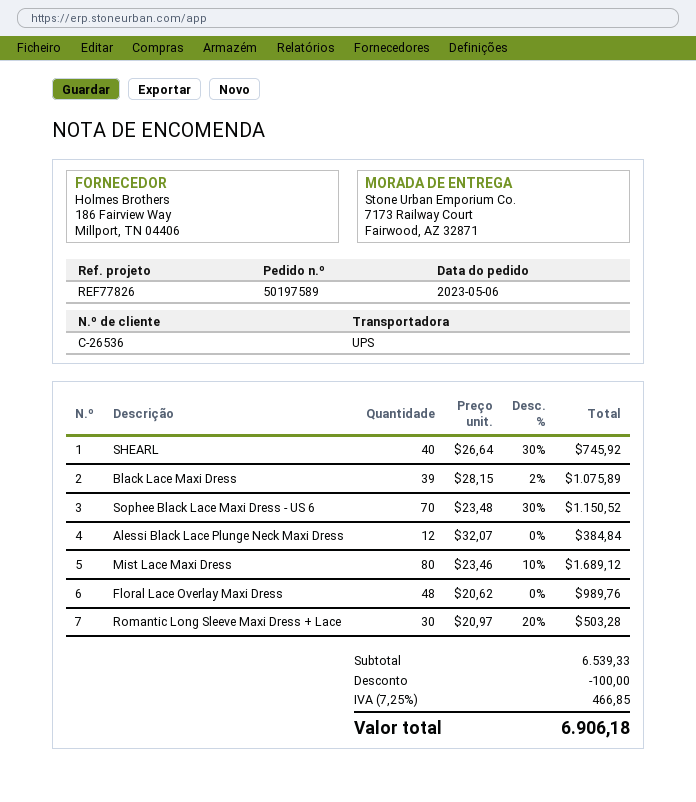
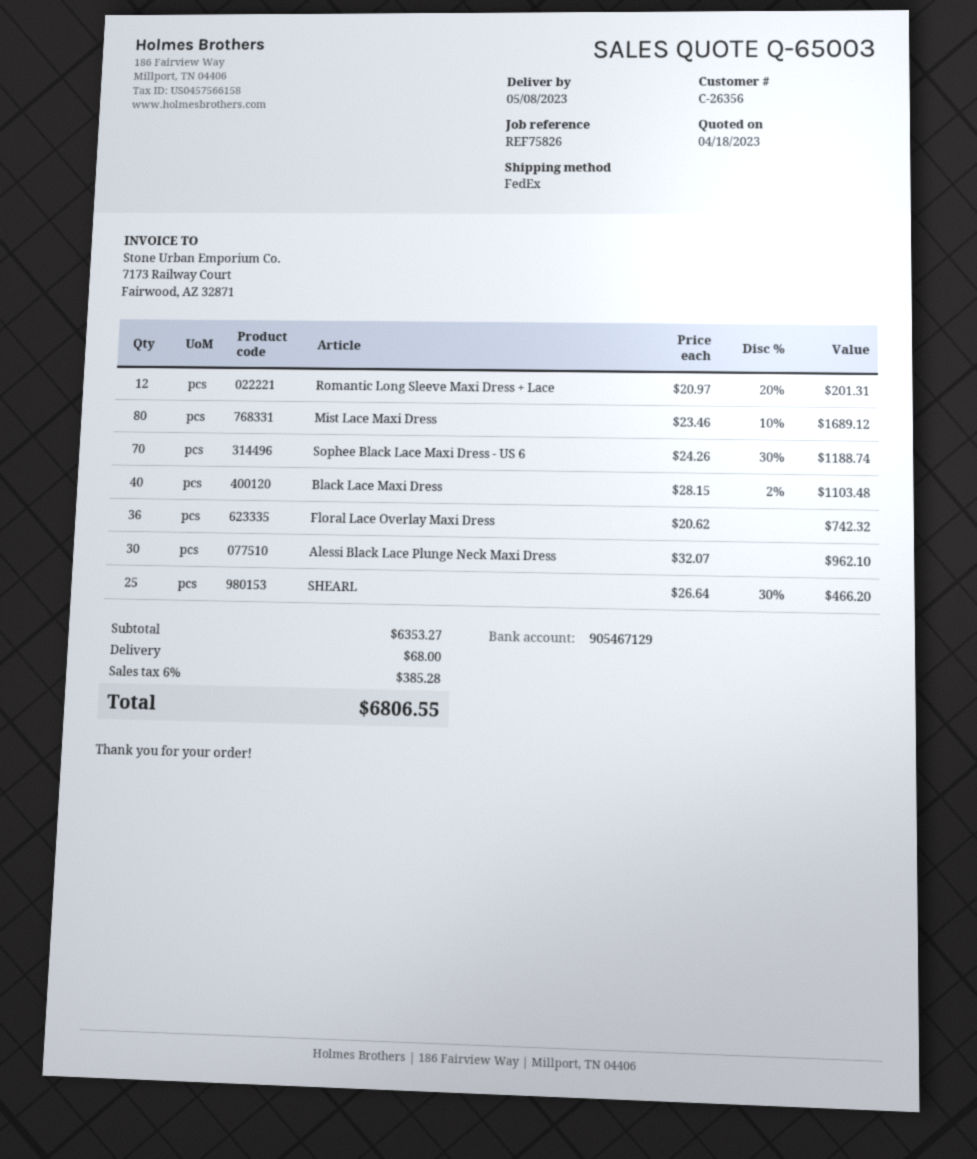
customer number: C-26536 -> C-26356
reference: REF77826 -> REF75826
shipping method: UPS -> FedEx
SHEARL: 40 x 26.64 - 30% = 745.92 -> 25 x 26.64 - 30% = 466.20
Black Lace Maxi Dress: 39 x 28.15 - 2% = 1075.89 -> 40 x 28.15 - 2% = 1103.48
Sophee Black Lace Maxi Dress - US 6: 70 x 23.48 - 30% = 1150.52 -> 70 x 24.26 - 30% = 1188.74
Alessi Black Lace Plunge Neck Maxi Dress: 12 x 32.07 = 384.84 -> 30 x 32.07 = 962.10
Floral Lace Overlay Maxi Dress: 48 x 20.62 = 989.76 -> 36 x 20.62 = 742.32
Romantic Long Sleeve Maxi Dress + Lace: 30 x 20.97 - 20% = 503.28 -> 12 x 20.97 - 20% = 201.31
subtotal: 6539.33 -> 6353.27
discount: 100.00 -> none
shipping: none -> 68.00
tax: 7.25% = 466.85 -> 6% = 385.28
total: 6906.18 -> 6806.55

